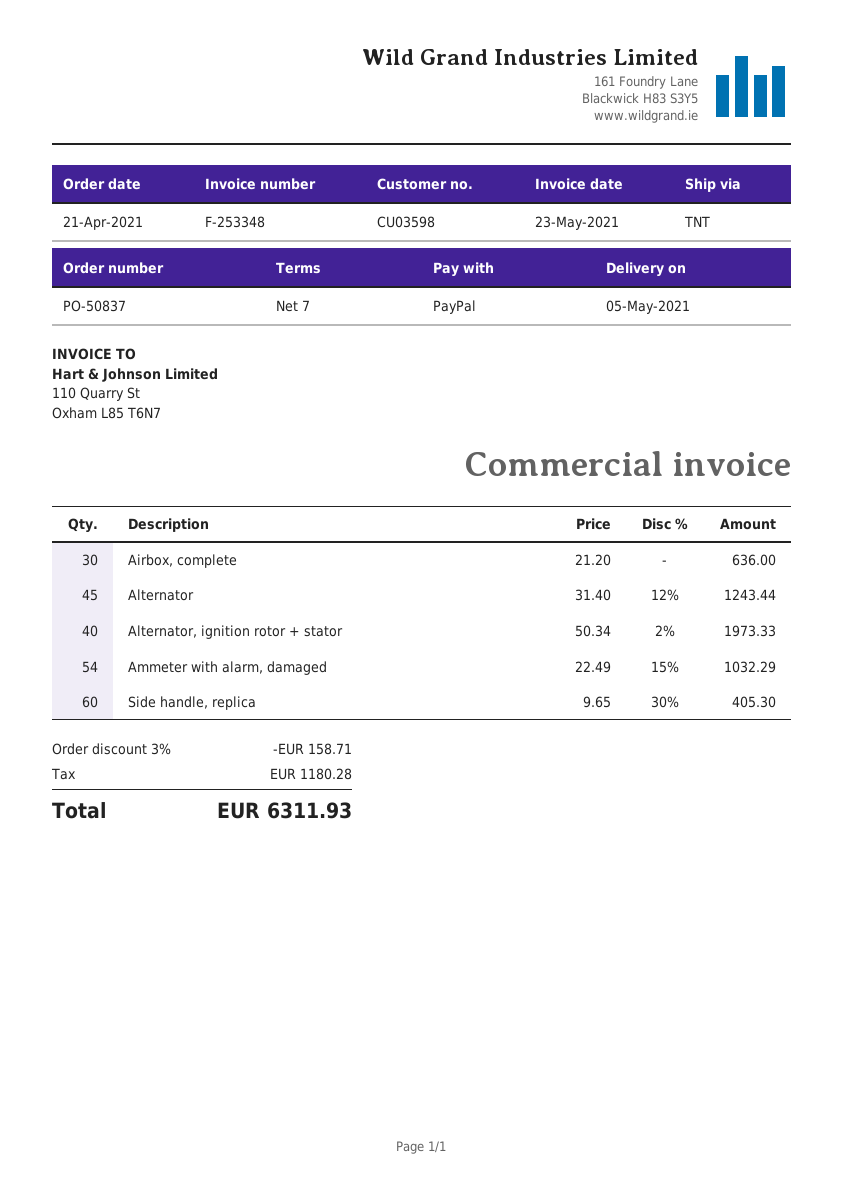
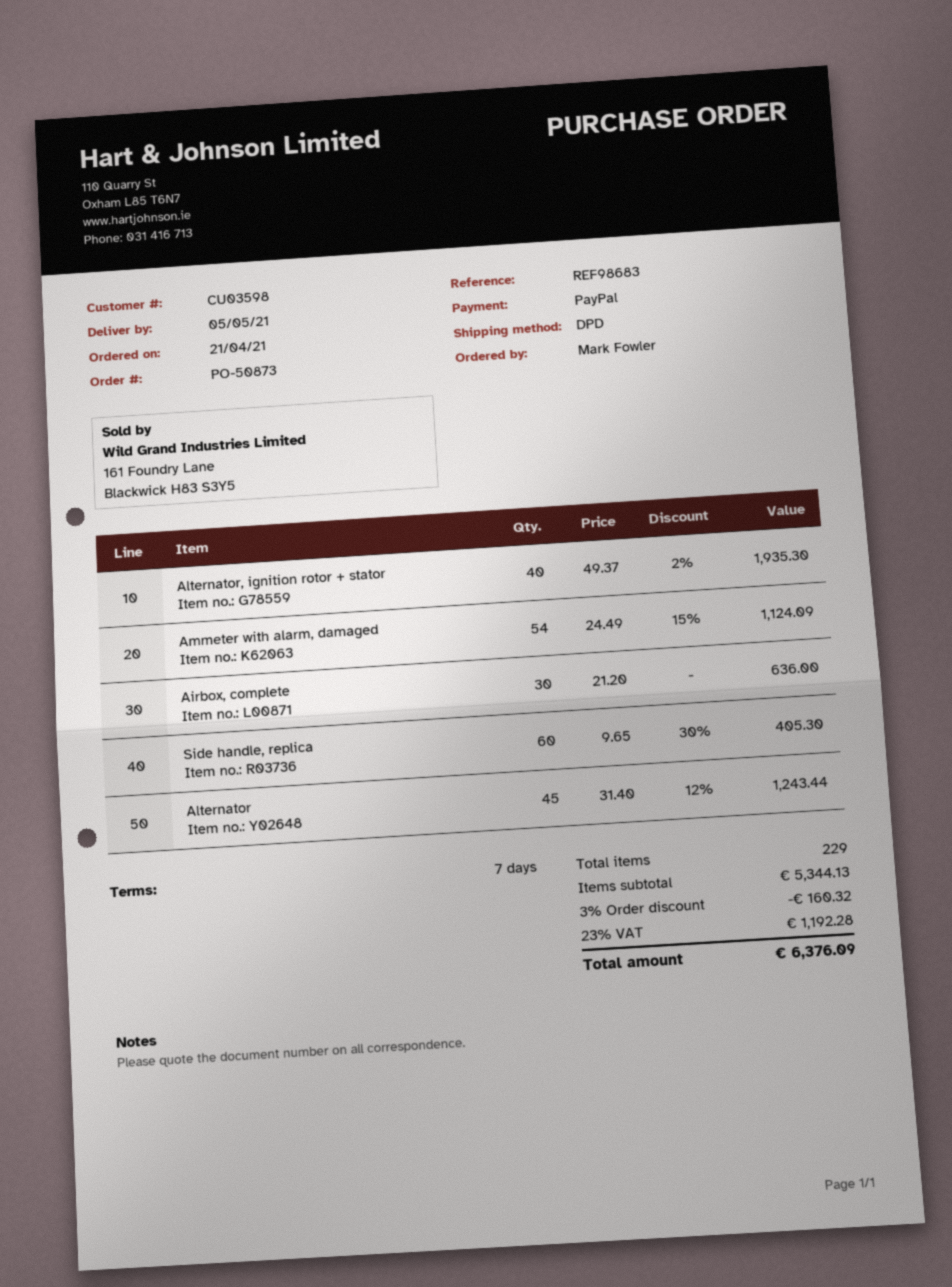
order number: PO-50837 -> PO-50873
shipping method: TNT -> DPD
Alternator, ignition rotor + stator: 40 x 50.34 - 2% = 1973.33 -> 40 x 49.37 - 2% = 1935.30
Ammeter with alarm, damaged: 54 x 22.49 - 15% = 1032.29 -> 54 x 24.49 - 15% = 1124.09
discount: 3% = 158.71 -> 3% = 160.32
tax: 1180.28 -> 1192.28
total: 6311.93 -> 6376.09

